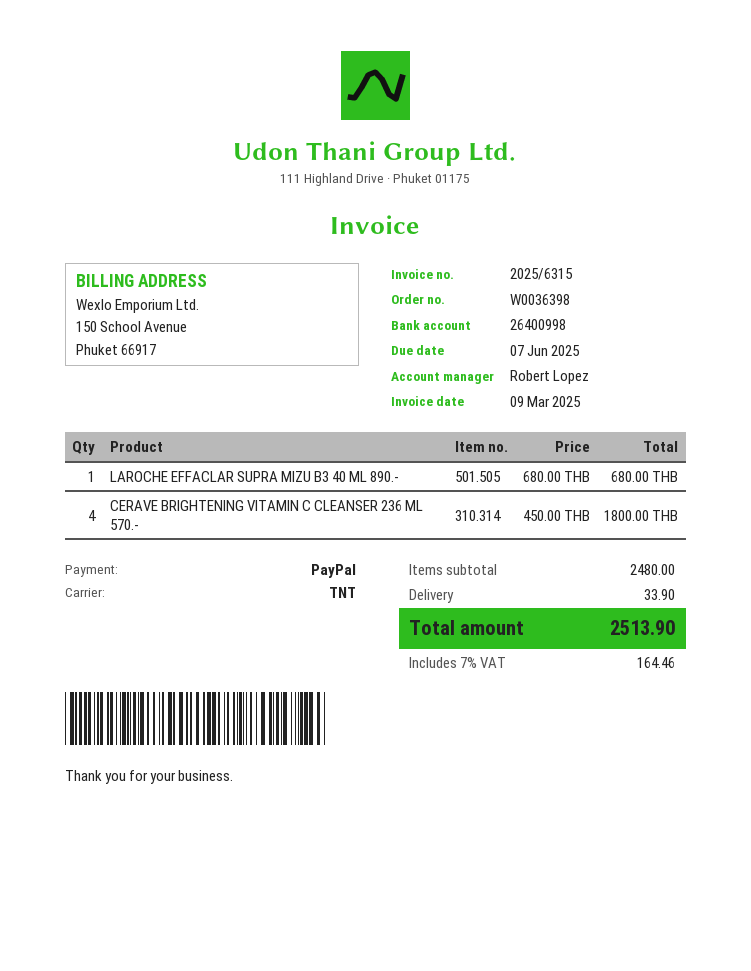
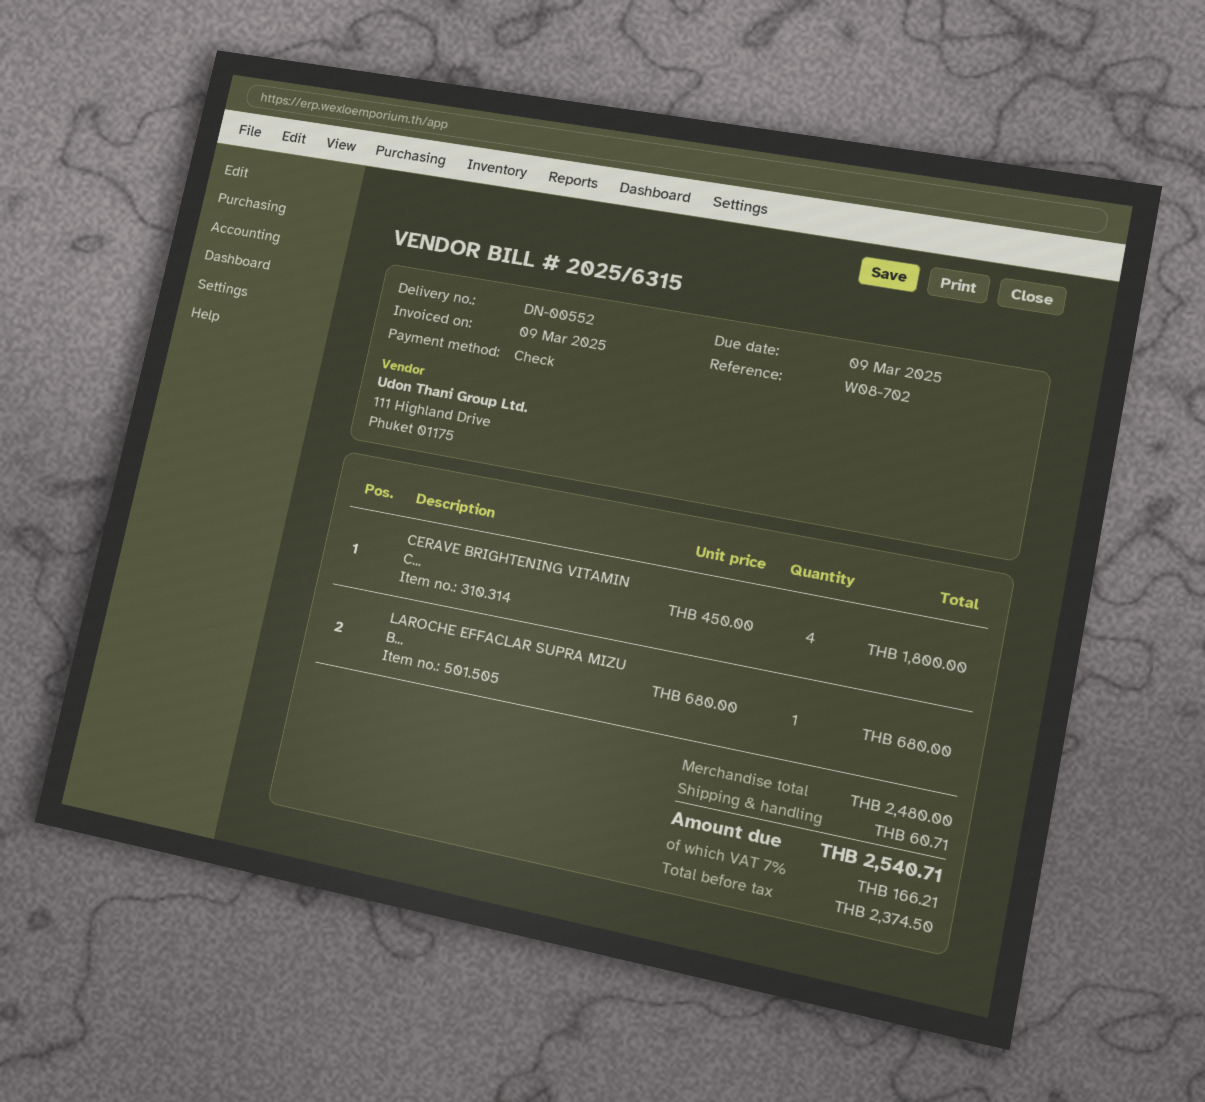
due date: 2025-06-07 -> 2025-03-09
payment method: PayPal -> cheque
shipping: 33.90 -> 60.71
tax: 7% = 164.46 -> 7% = 166.21
total: 2513.90 -> 2540.71

